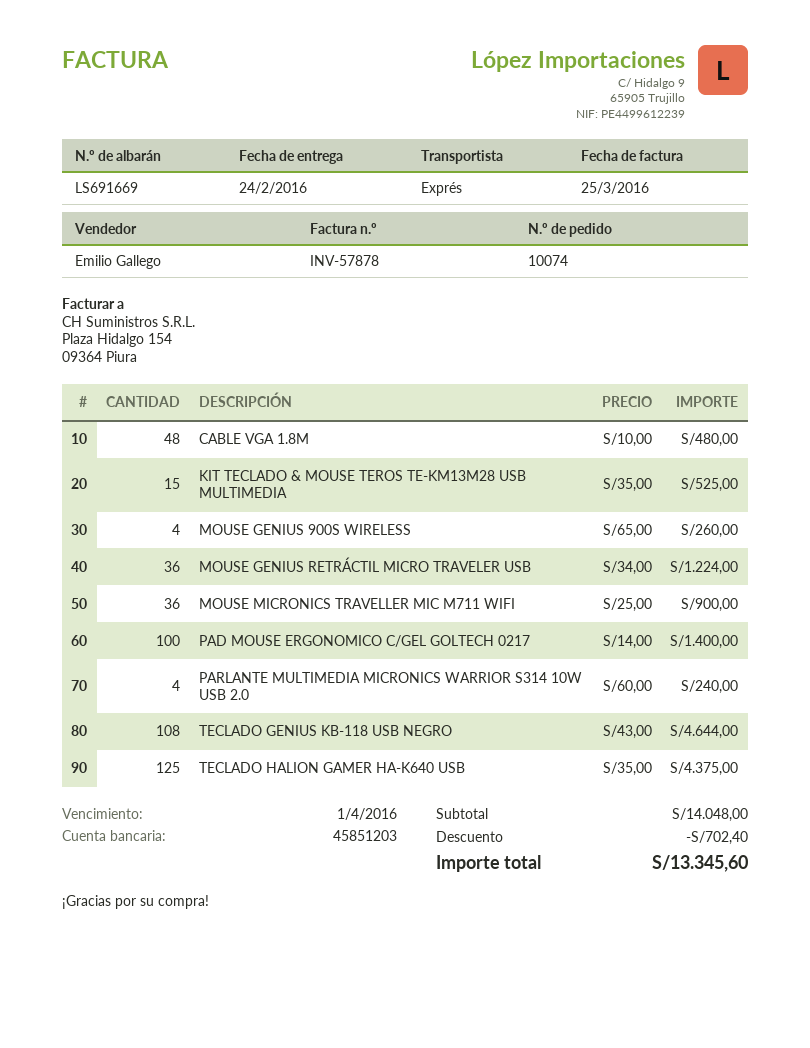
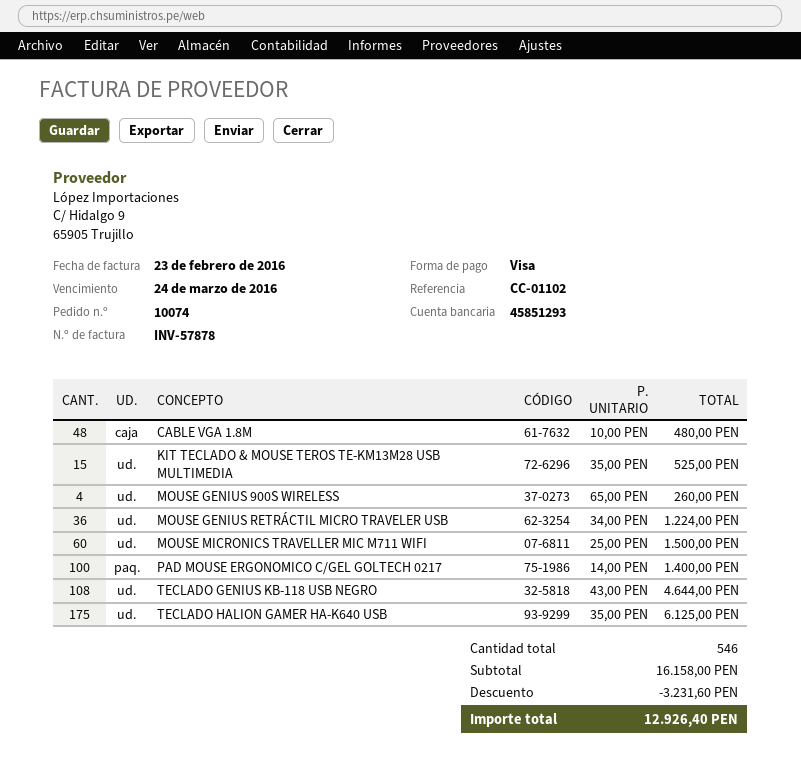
invoice date: 2016-03-25 -> 2016-02-23
due date: 2016-04-01 -> 2016-03-24
bank account: 45851203 -> 45851293
MOUSE MICRONICS TRAVELLER MIC M711 WIFI: 36 x 25.00 = 900.00 -> 60 x 25.00 = 1500.00
PARLANTE MULTIMEDIA MICRONICS WARRIOR S314 10W USB 2.0: 4 x 60.00 = 240.00 -> none
TECLADO HALION GAMER HA-K640 USB: 125 x 35.00 = 4375.00 -> 175 x 35.00 = 6125.00
subtotal: 14048.00 -> 16158.00
discount: 702.40 -> 3231.60
total: 13345.60 -> 12926.40

